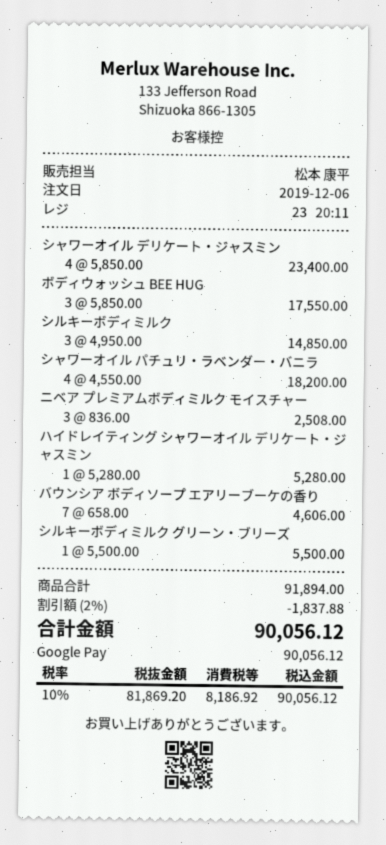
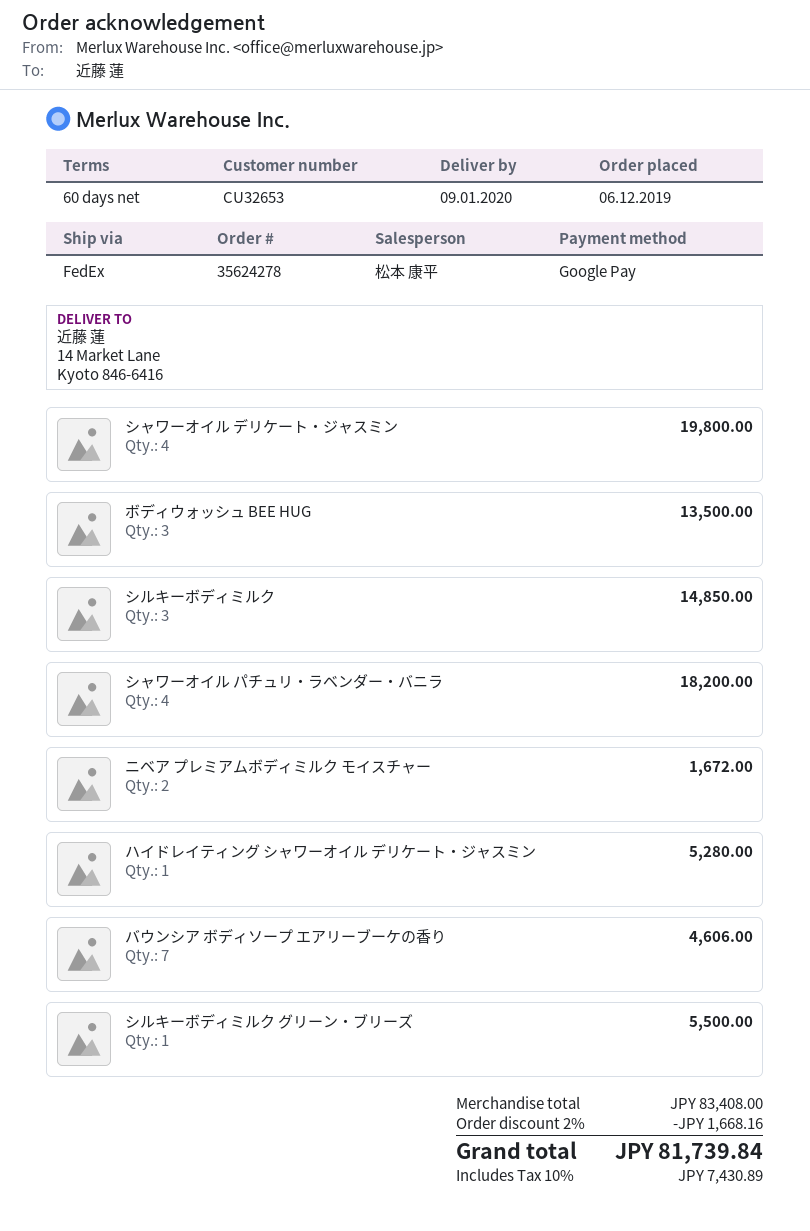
シャワーオイル デリケート・ジャスミン: 4 for 23400.00 -> 4 for 19800.00
ボディウォッシュ BEE HUG: 3 for 17550.00 -> 3 for 13500.00
ニベア プレミアムボディミルク モイスチャー: 3 for 2508.00 -> 2 for 1672.00
subtotal: 91894.00 -> 83408.00
discount: 2% = 1837.88 -> 2% = 1668.16
tax: 10% = 8186.92 -> 10% = 7430.89
total: 90056.12 -> 81739.84

